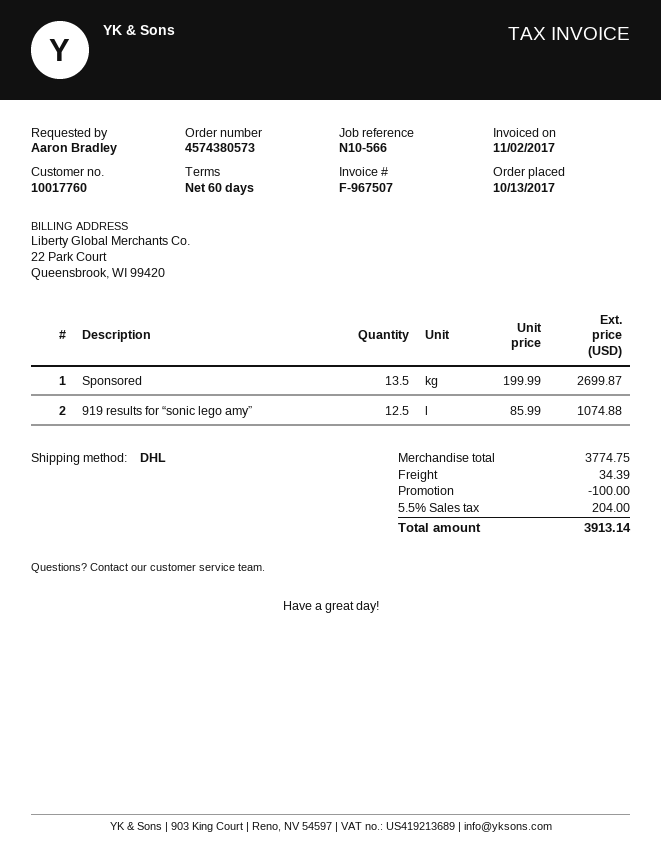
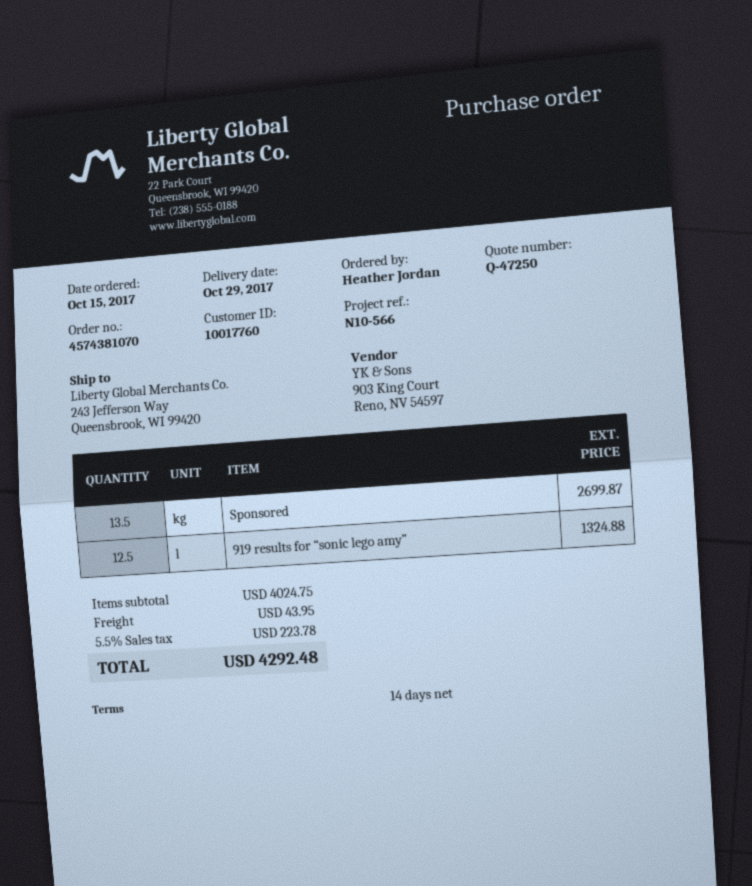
order number: 4574380573 -> 4574381070
order date: 2017-10-13 -> 2017-10-15
payment terms: 60 days -> 14 days
ordered by: Aaron Bradley -> Heather Jordan
919 results for “sonic lego amy”: 12.5 for 1074.88 -> 12.5 for 1324.88
subtotal: 3774.75 -> 4024.75
discount: 100.00 -> none
shipping: 34.39 -> 43.95
tax: 5.5% = 204.00 -> 5.5% = 223.78
total: 3913.14 -> 4292.48

